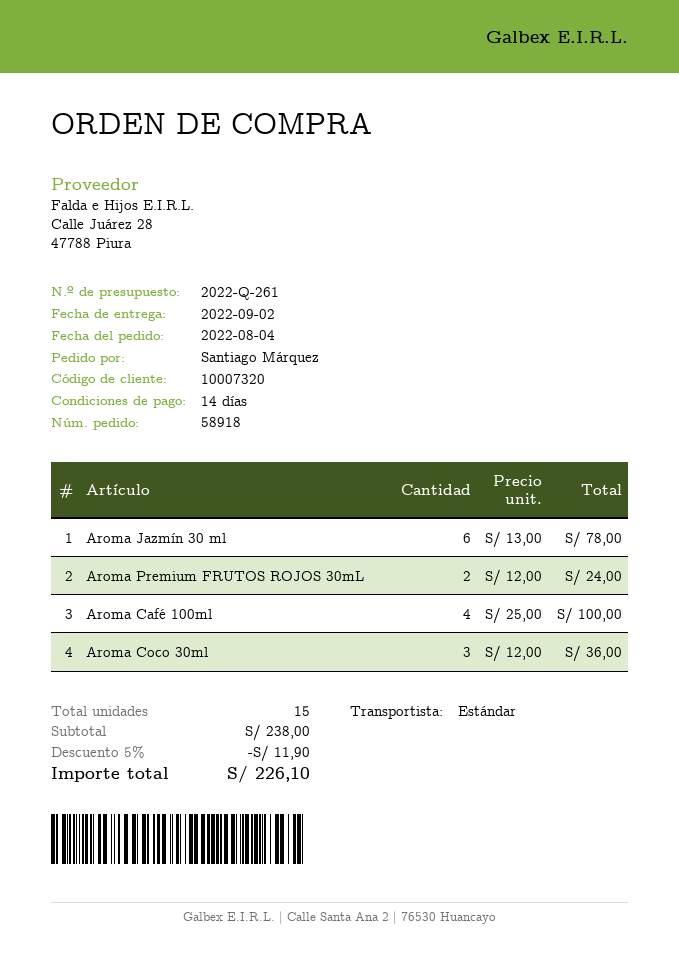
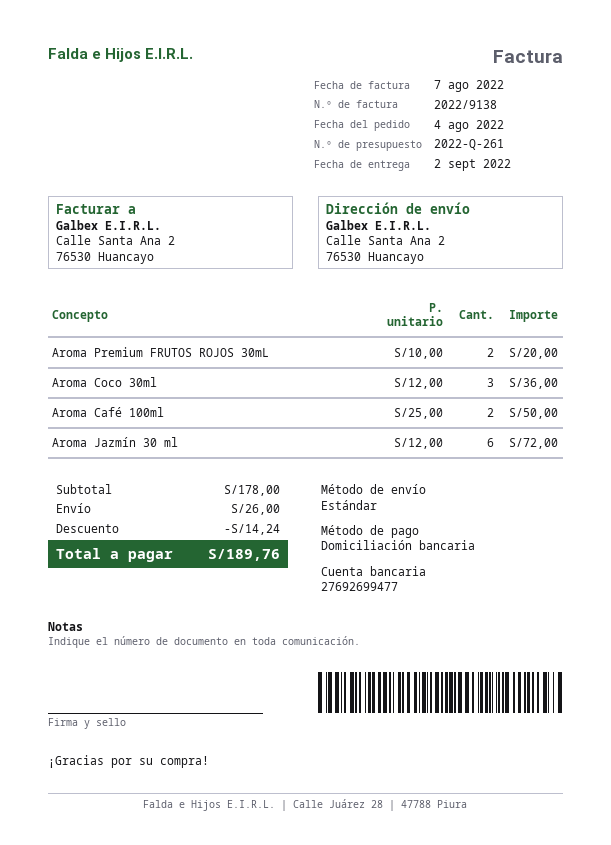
Aroma Jazmín 30 ml: 6 x 13.00 = 78.00 -> 6 x 12.00 = 72.00
Aroma Premium FRUTOS ROJOS 30mL: 2 x 12.00 = 24.00 -> 2 x 10.00 = 20.00
Aroma Café 100ml: 4 x 25.00 = 100.00 -> 2 x 25.00 = 50.00
subtotal: 238.00 -> 178.00
discount: 11.90 -> 14.24
shipping: none -> 26.00
total: 226.10 -> 189.76

